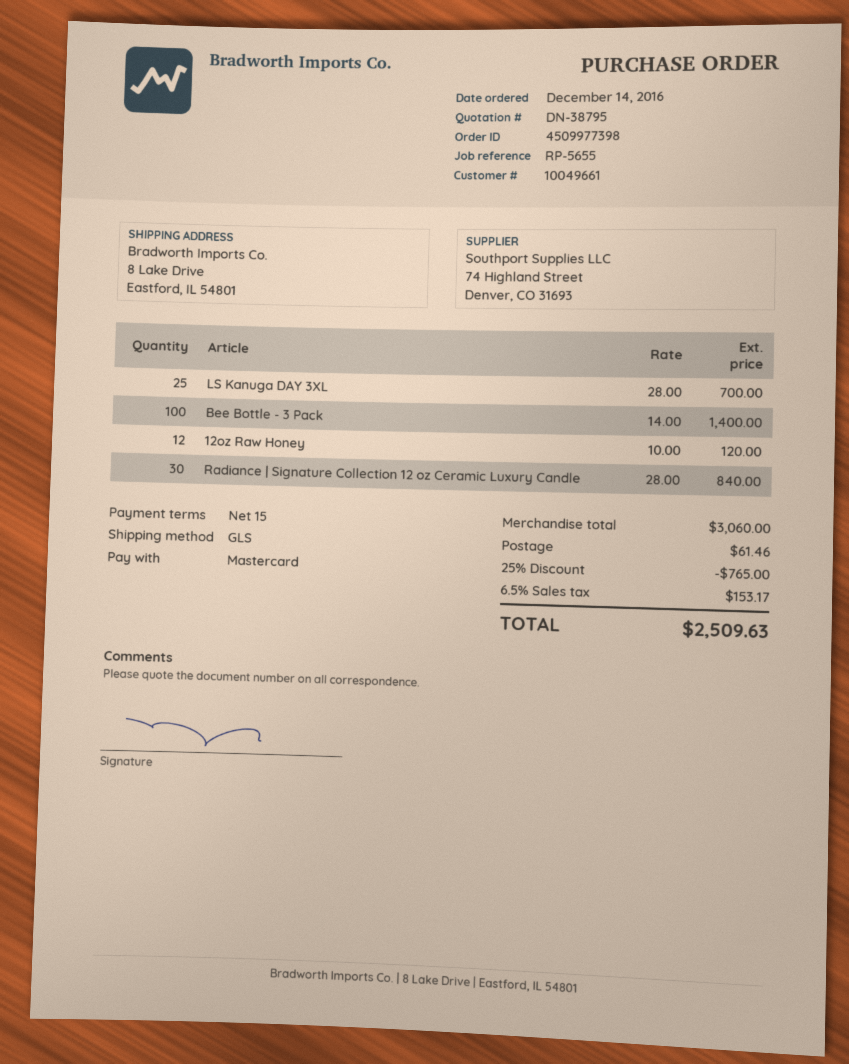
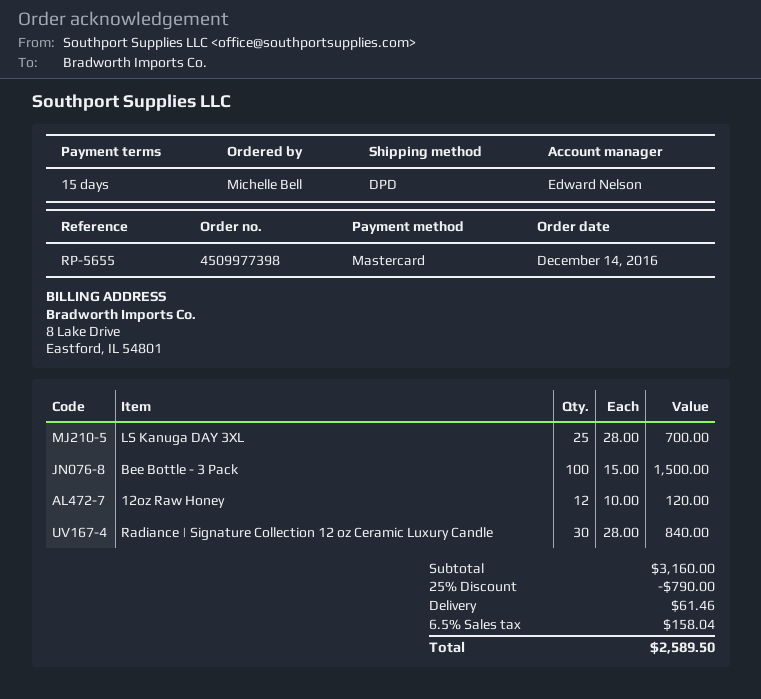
shipping method: GLS -> DPD
Bee Bottle - 3 Pack: 100 x 14.00 = 1400.00 -> 100 x 15.00 = 1500.00
subtotal: 3060.00 -> 3160.00
discount: 25% = 765.00 -> 25% = 790.00
tax: 6.5% = 153.17 -> 6.5% = 158.04
total: 2509.63 -> 2589.50

